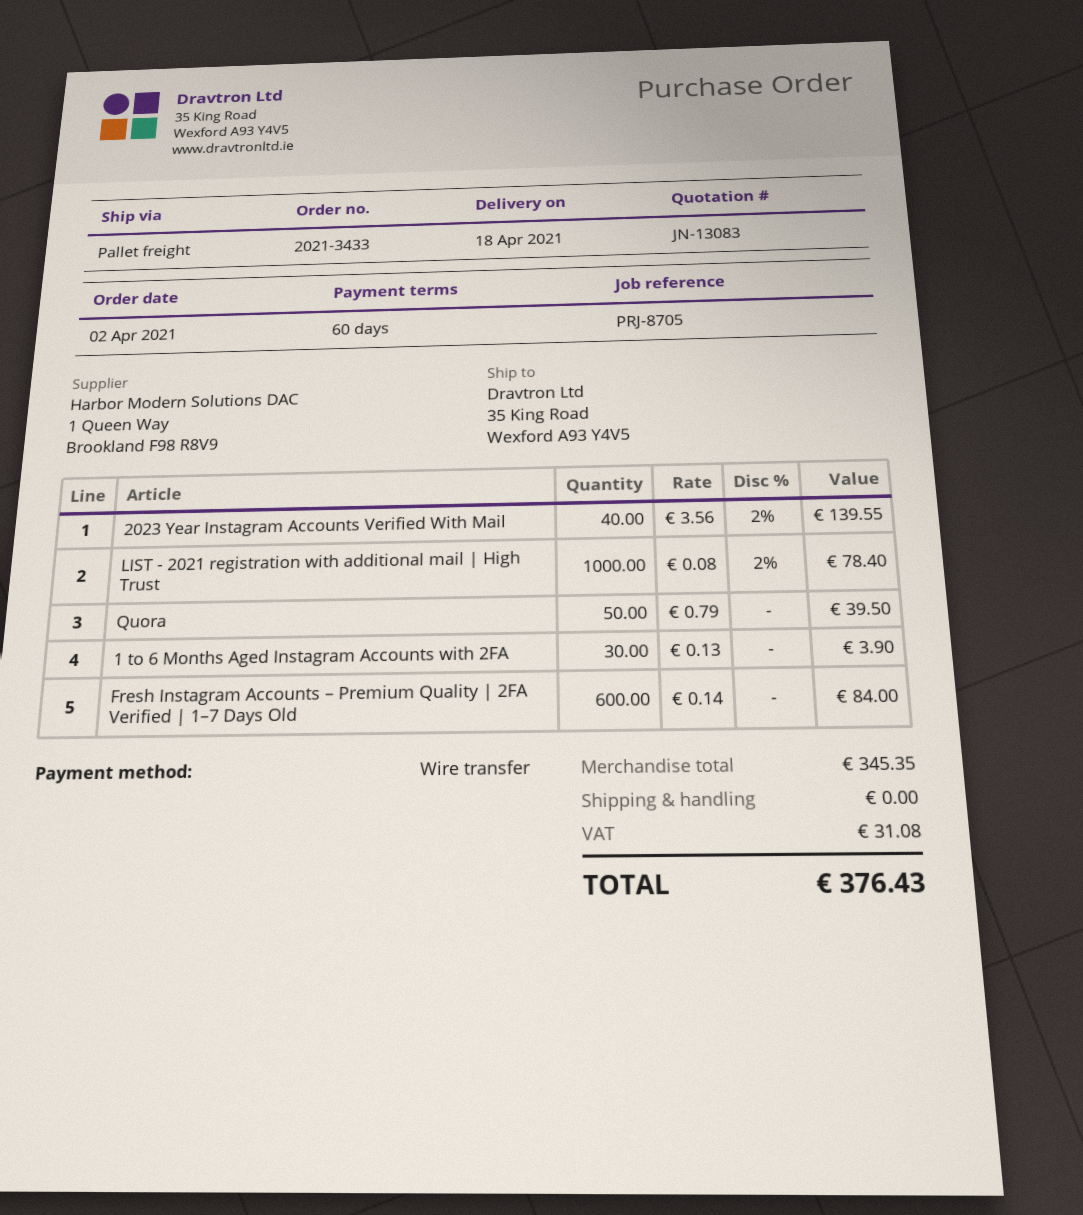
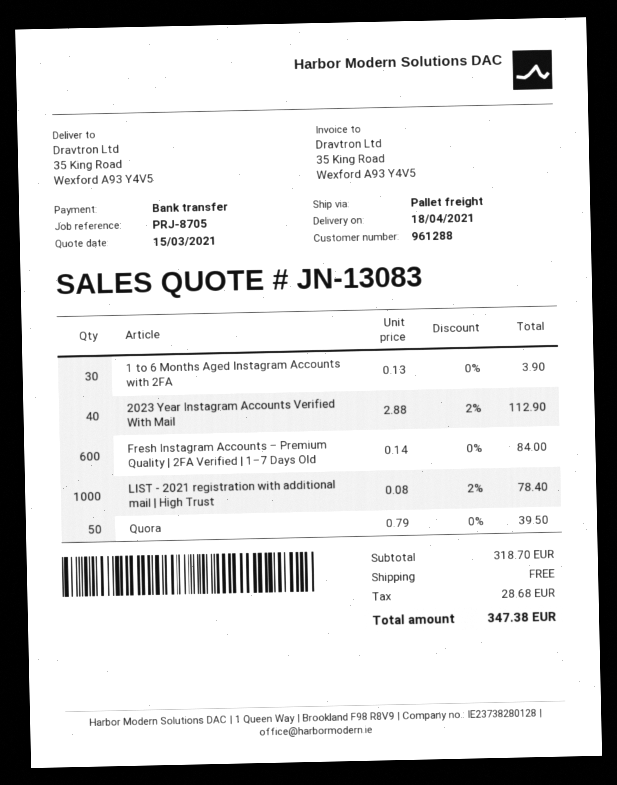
2023 Year Instagram Accounts Verified With Mail: 40 x 3.56 - 2% = 139.55 -> 40 x 2.88 - 2% = 112.90
subtotal: 345.35 -> 318.70
tax: 31.08 -> 28.68
total: 376.43 -> 347.38

